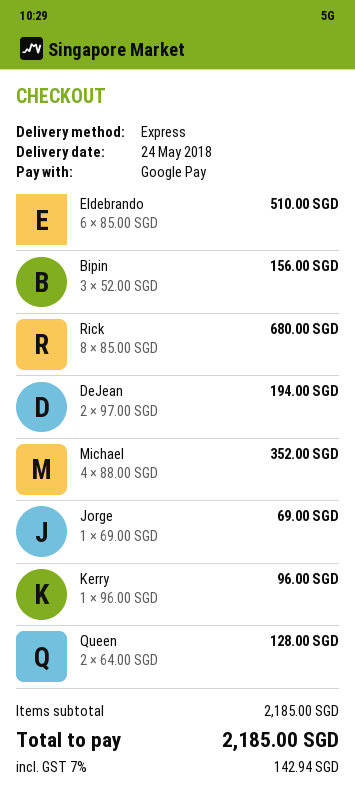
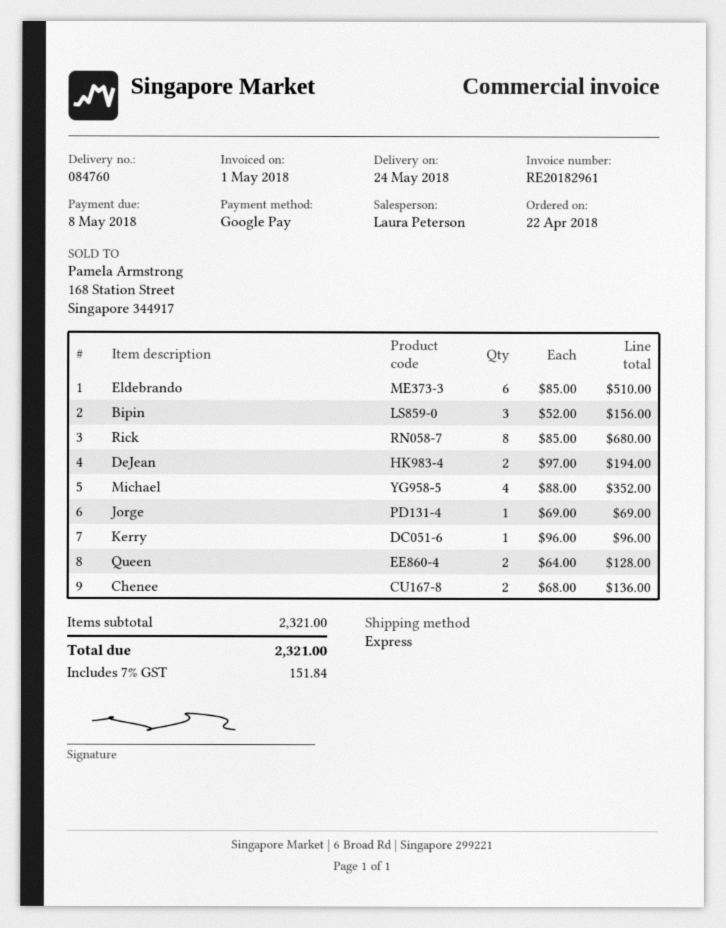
Chenee: none -> 2 x 68.00 = 136.00
subtotal: 2185.00 -> 2321.00
tax: 7% = 142.94 -> 7% = 151.84
total: 2185.00 -> 2321.00

